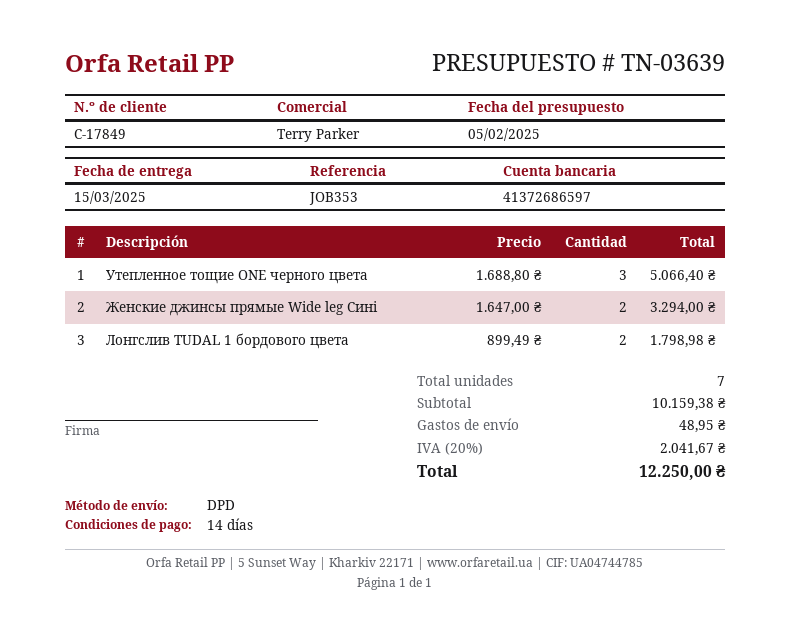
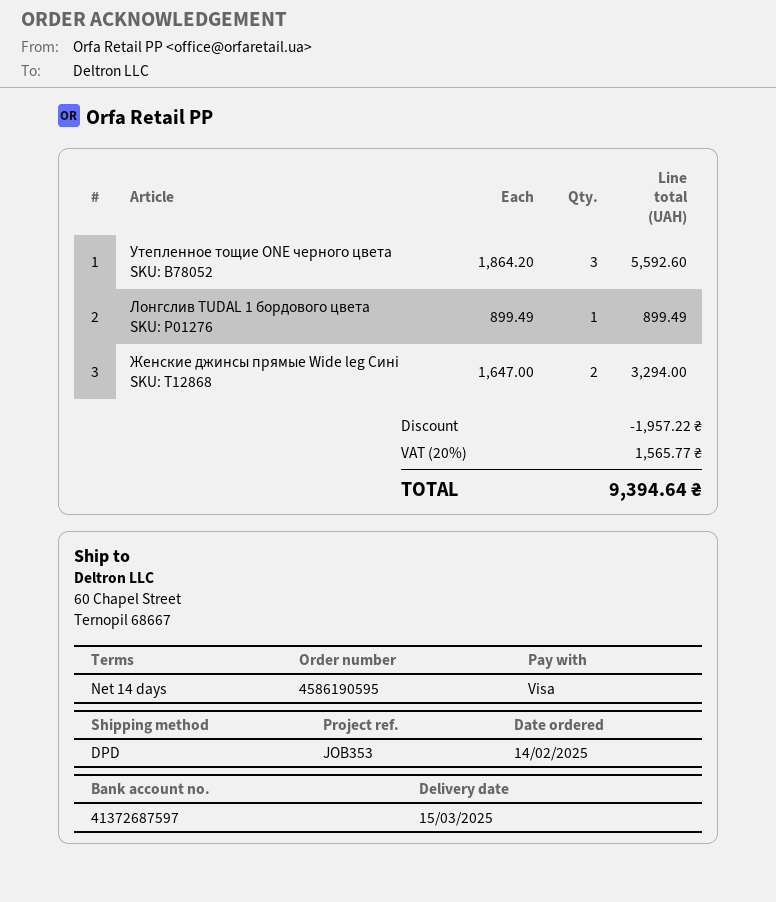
bank account: 41372686597 -> 41372687597
Утепленное тощие ONE черного цвета: 3 x 1688.80 = 5066.40 -> 3 x 1864.20 = 5592.60
Лонгслив TUDAL 1 бордового цвета: 2 x 899.49 = 1798.98 -> 1 x 899.49 = 899.49
discount: none -> 1957.22
shipping: 48.95 -> none
tax: 20% = 2041.67 -> 20% = 1565.77
total: 12250.00 -> 9394.64

